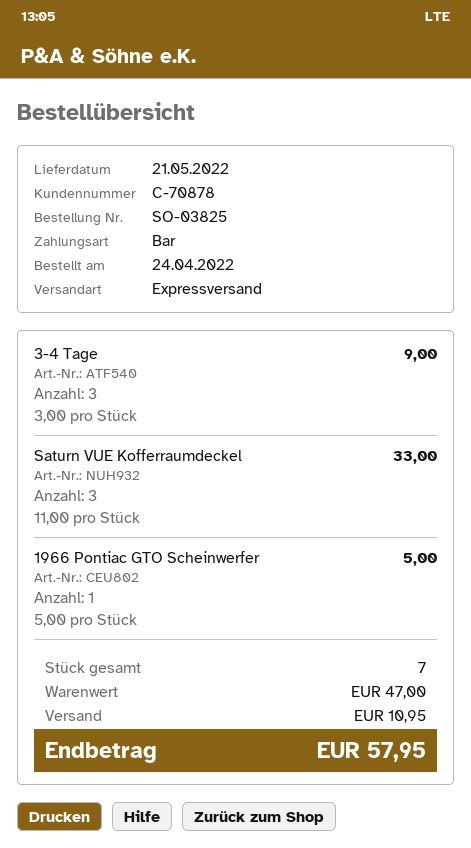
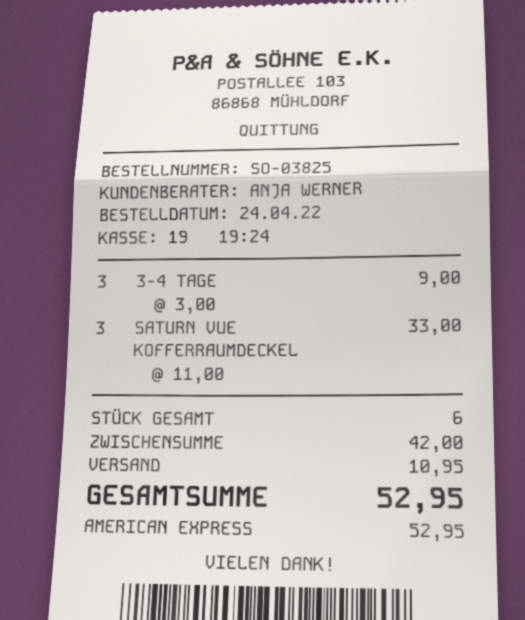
payment method: cash -> American Express
1966 Pontiac GTO Scheinwerfer: 1 x 5.00 = 5.00 -> none
total quantity: 7 -> 6
subtotal: 47.00 -> 42.00
total: 57.95 -> 52.95

